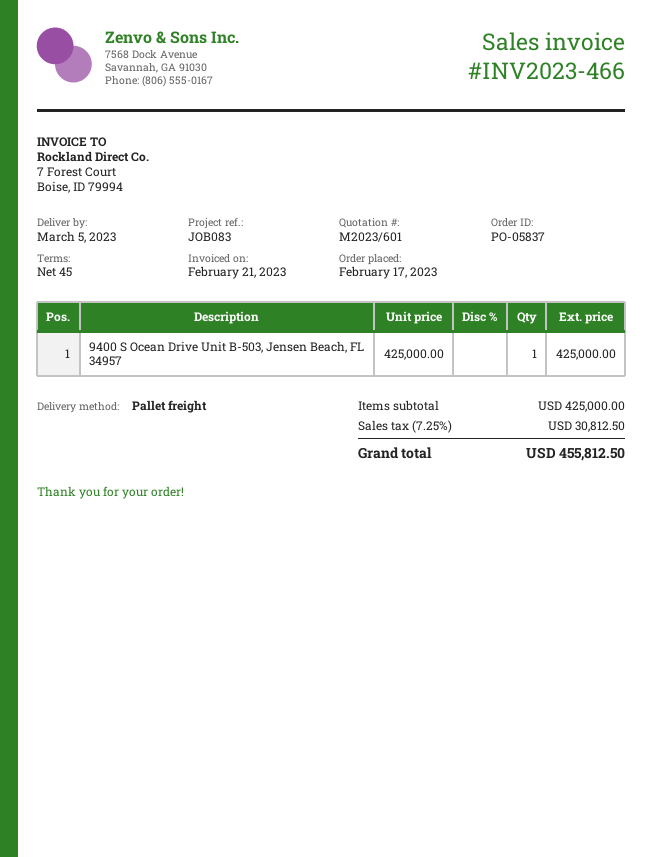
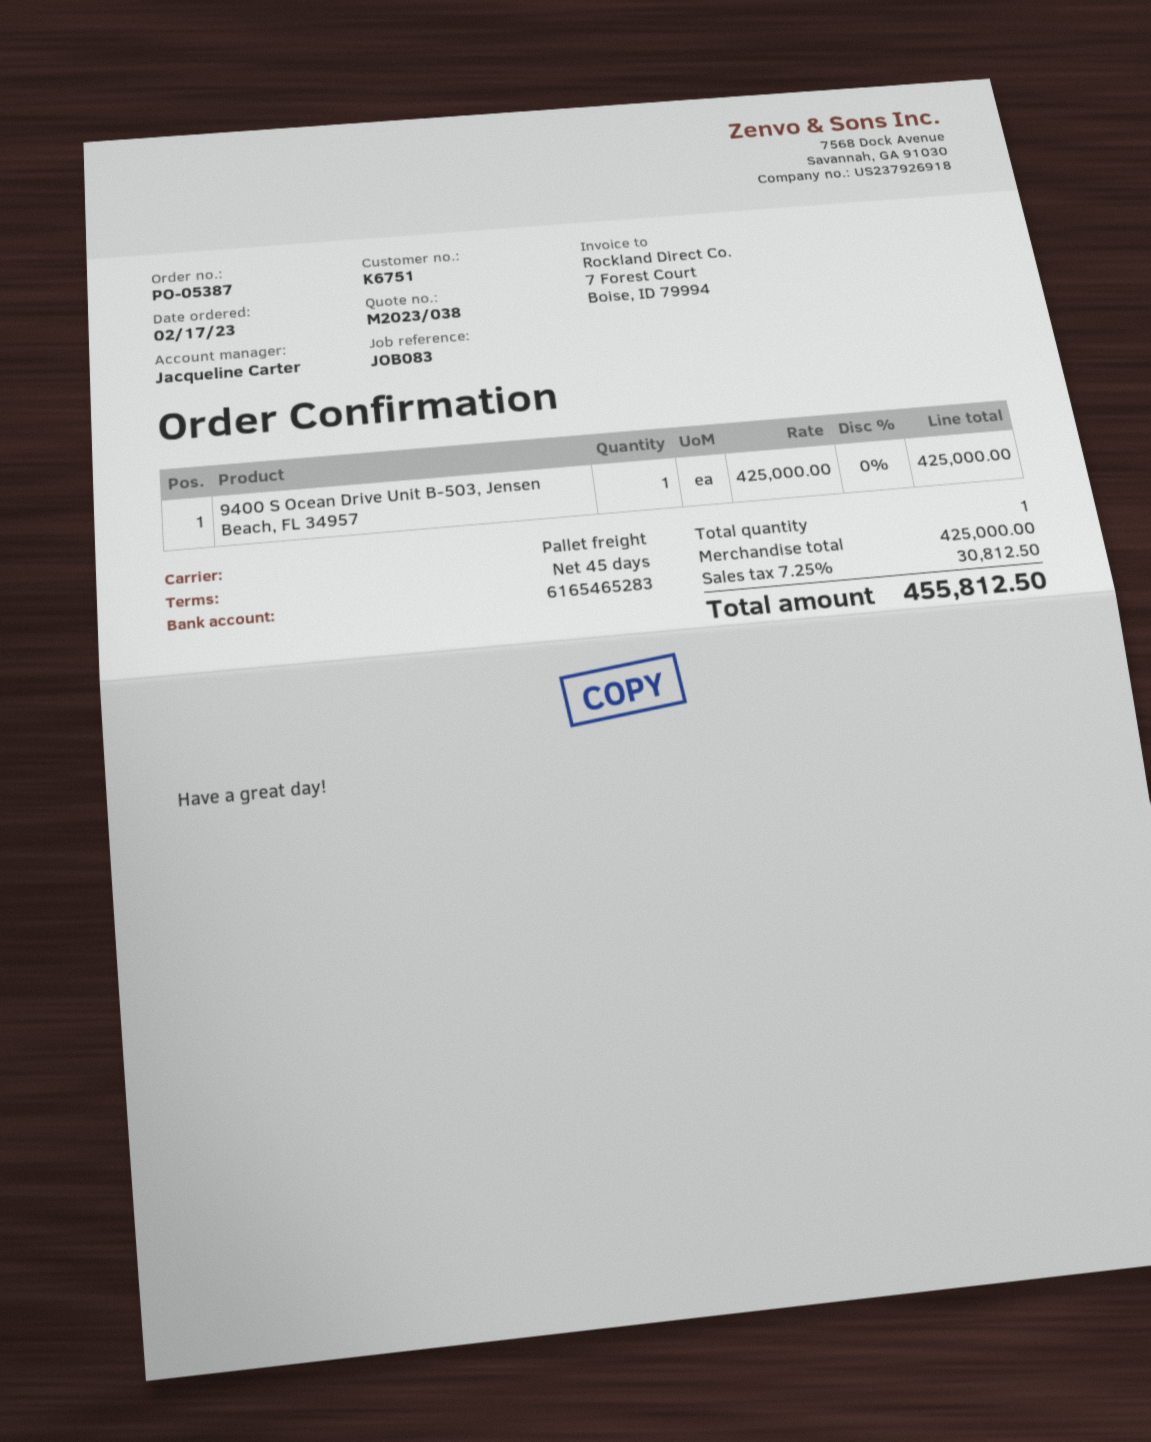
quote number: M2023/601 -> M2023/038
order number: PO-05837 -> PO-05387

